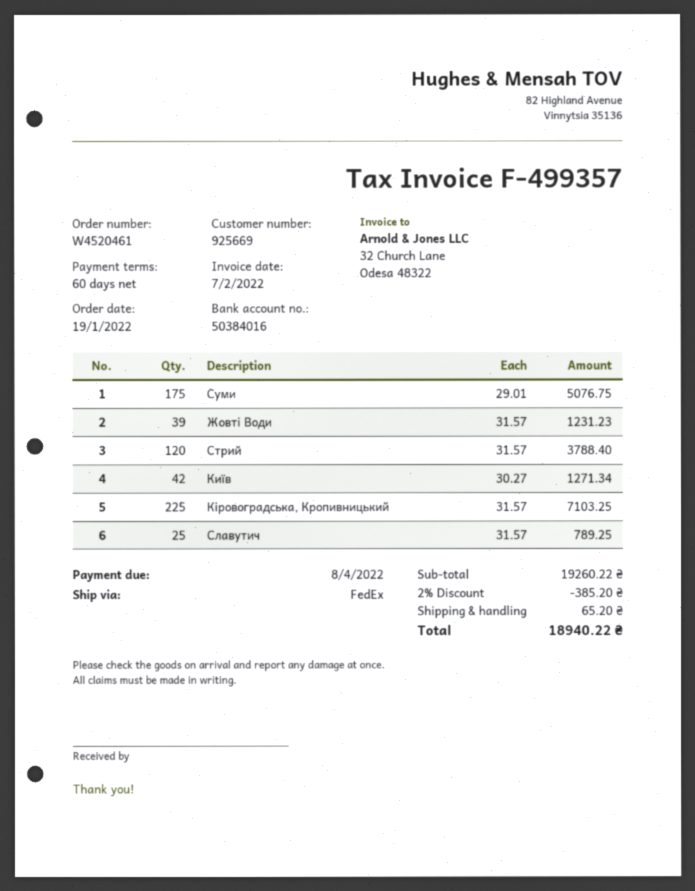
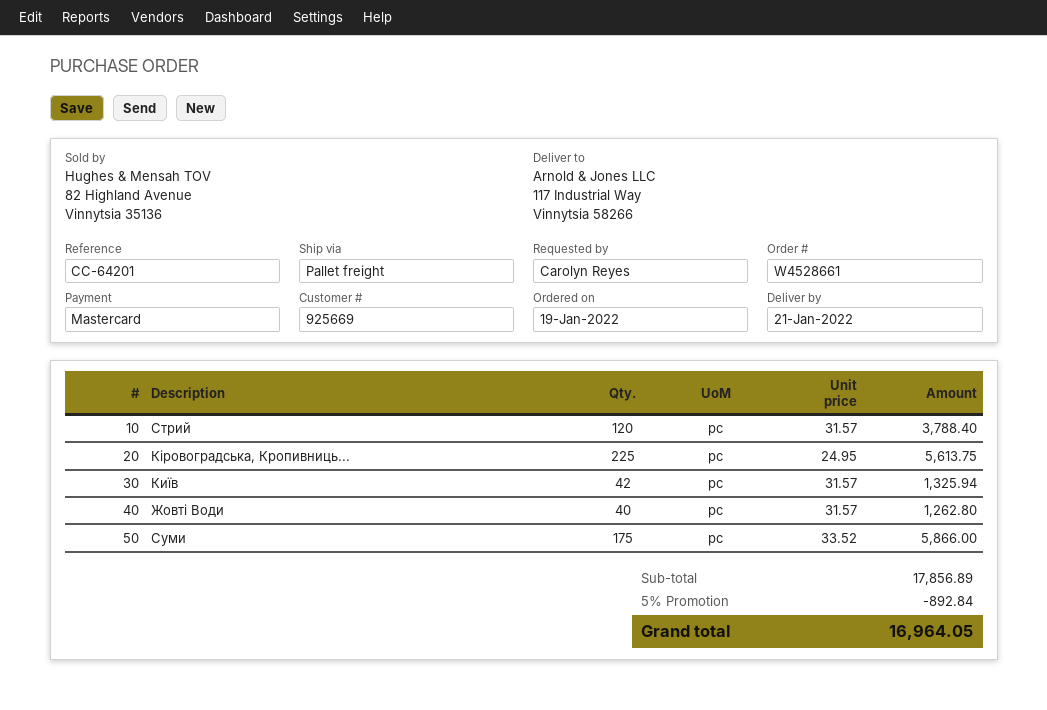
order number: W4520461 -> W4528661
shipping method: FedEx -> pallet freight
Суми: 175 x 29.01 = 5076.75 -> 175 x 33.52 = 5866.00
Жовті Води: 39 x 31.57 = 1231.23 -> 40 x 31.57 = 1262.80
Київ: 42 x 30.27 = 1271.34 -> 42 x 31.57 = 1325.94
Кіровоградська, Кропивницький: 225 x 31.57 = 7103.25 -> 225 x 24.95 = 5613.75
Славутич: 25 x 31.57 = 789.25 -> none
subtotal: 19260.22 -> 17856.89
discount: 2% = 385.20 -> 5% = 892.84
shipping: 65.20 -> none
total: 18940.22 -> 16964.05

